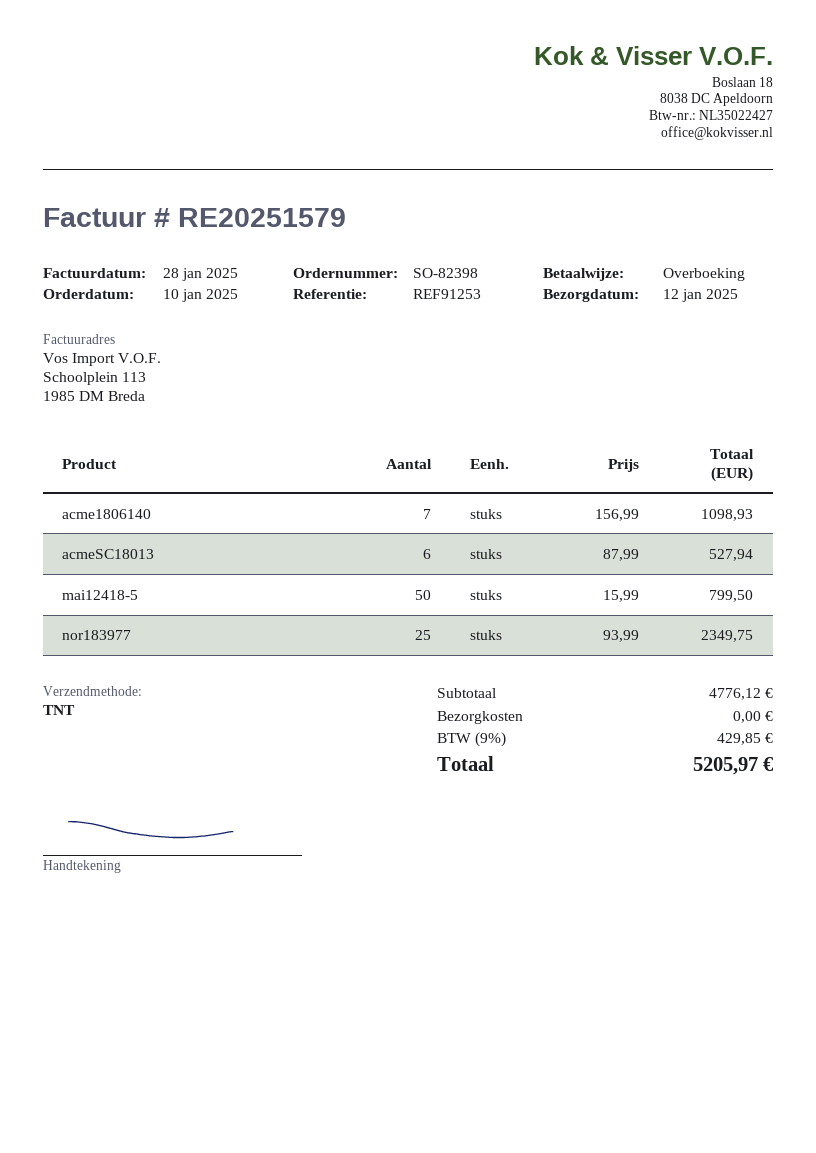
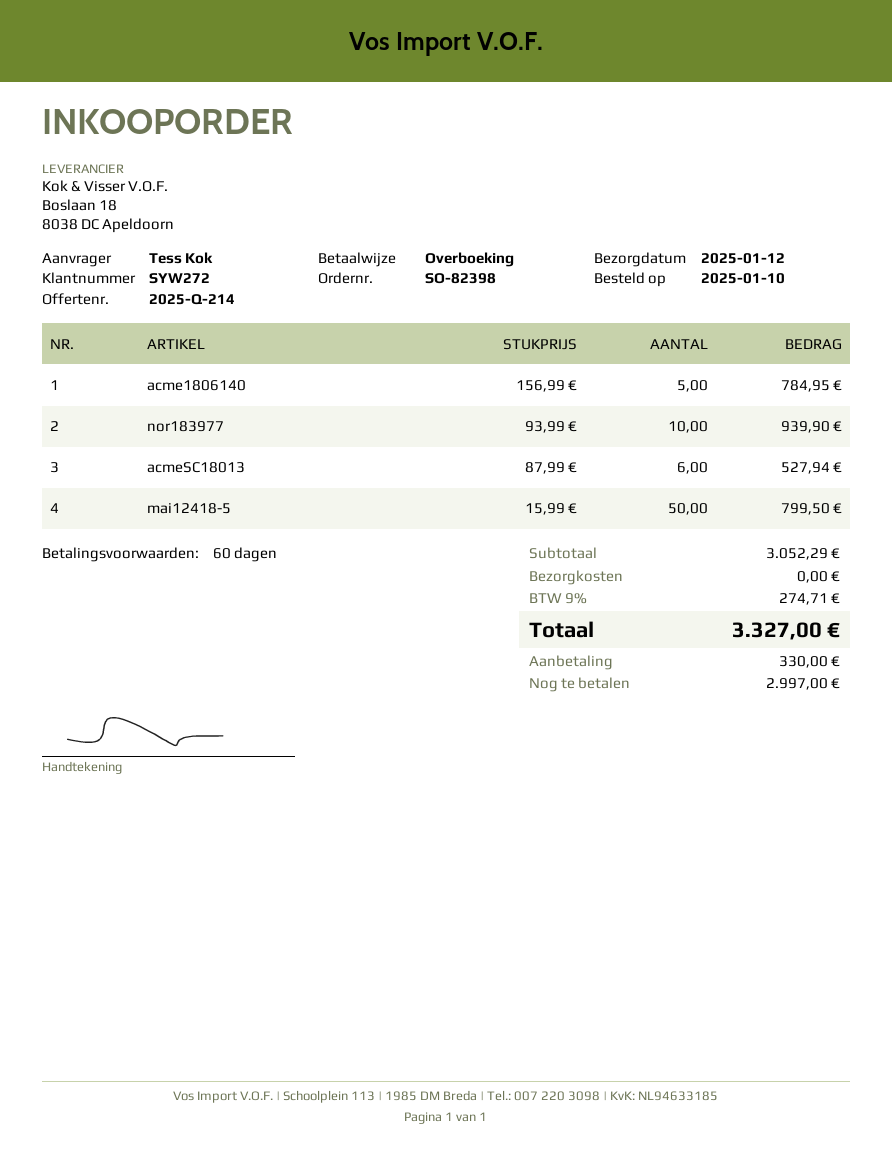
acme1806140: 7 x 156.99 = 1098.93 -> 5 x 156.99 = 784.95
nor183977: 25 x 93.99 = 2349.75 -> 10 x 93.99 = 939.90
subtotal: 4776.12 -> 3052.29
tax: 9% = 429.85 -> 9% = 274.71
total: 5205.97 -> 3327.00

